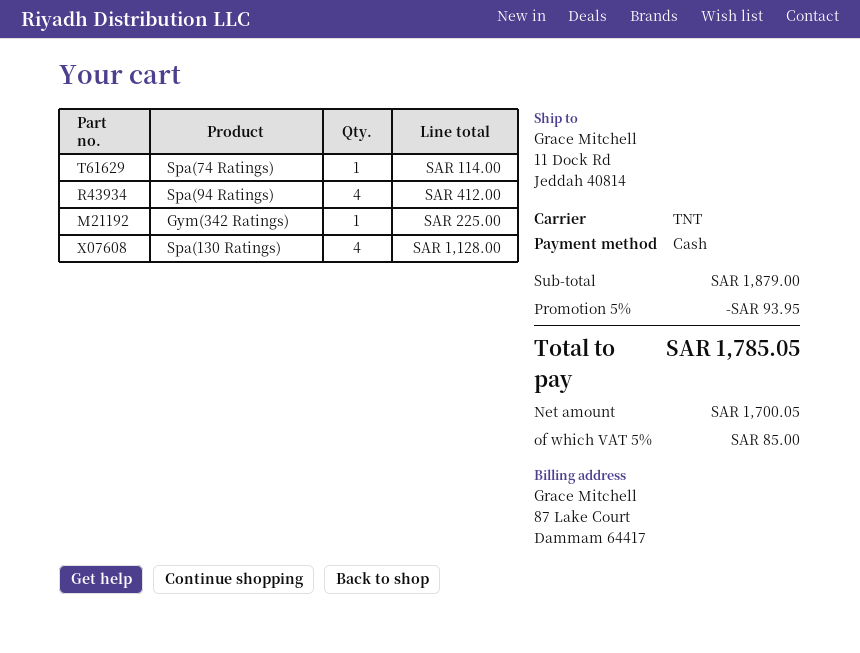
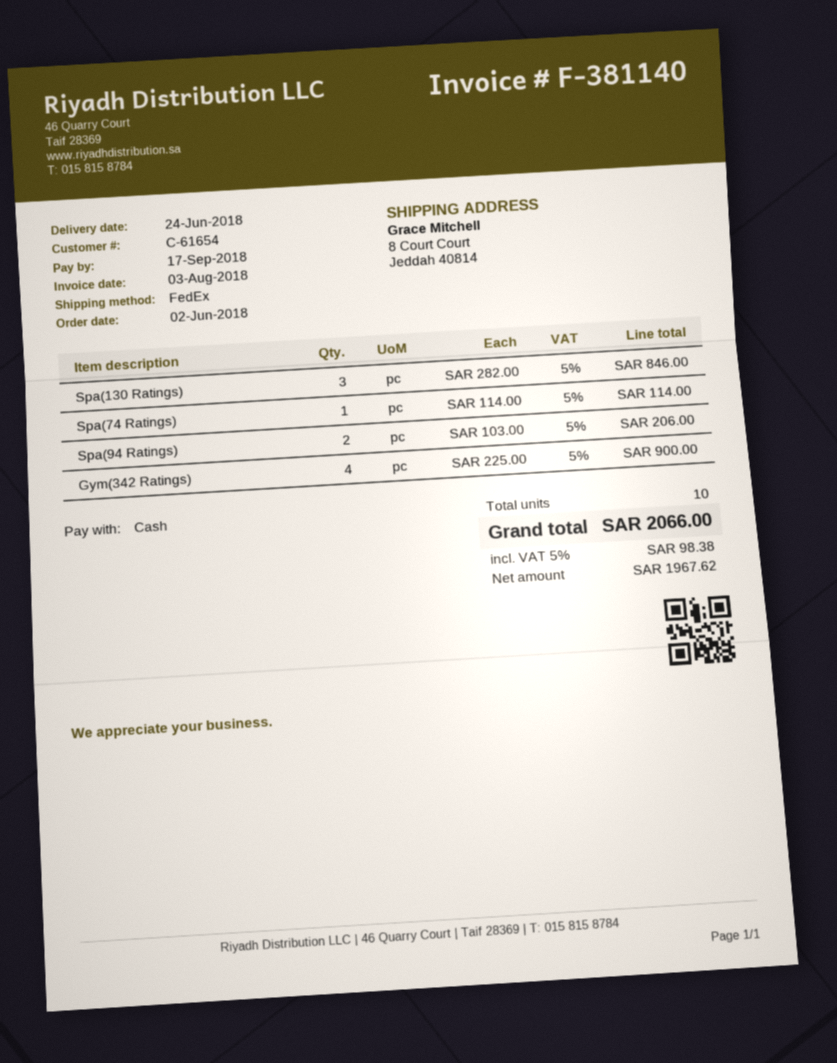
shipping method: TNT -> FedEx
ship to: 11 Dock Rd, Jeddah 40814 -> 8 Court Court, Jeddah 40814
Spa(94 Ratings): 4 for 412.00 -> 2 for 206.00
Gym(342 Ratings): 1 for 225.00 -> 4 for 900.00
Spa(130 Ratings): 4 for 1128.00 -> 3 for 846.00
discount: 5% = 93.95 -> none
net: 1700.05 -> 1967.62
tax: 5% = 85.00 -> 5% = 98.38
total: 1785.05 -> 2066.00

